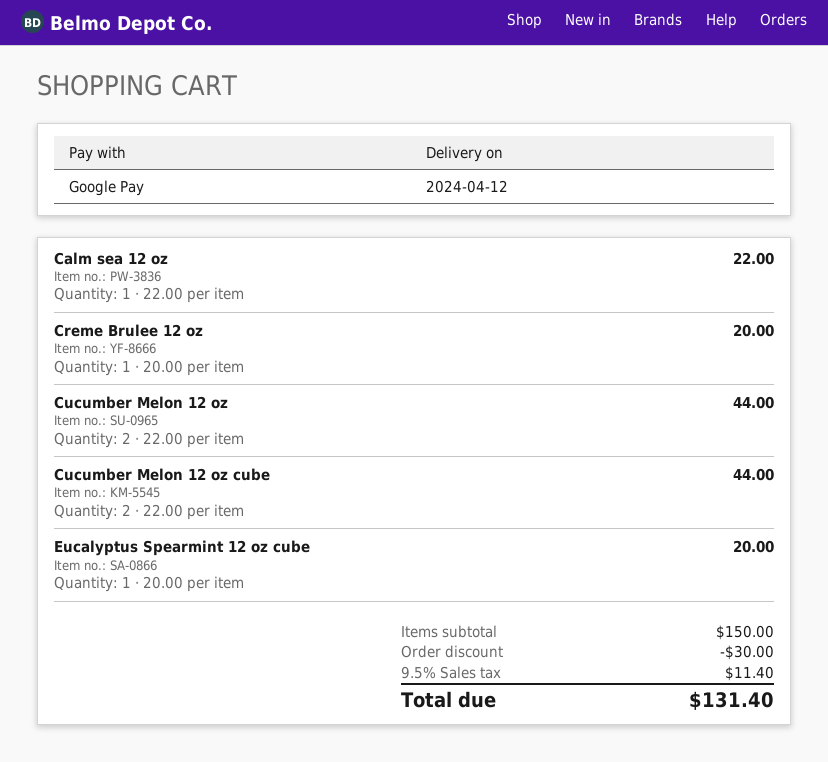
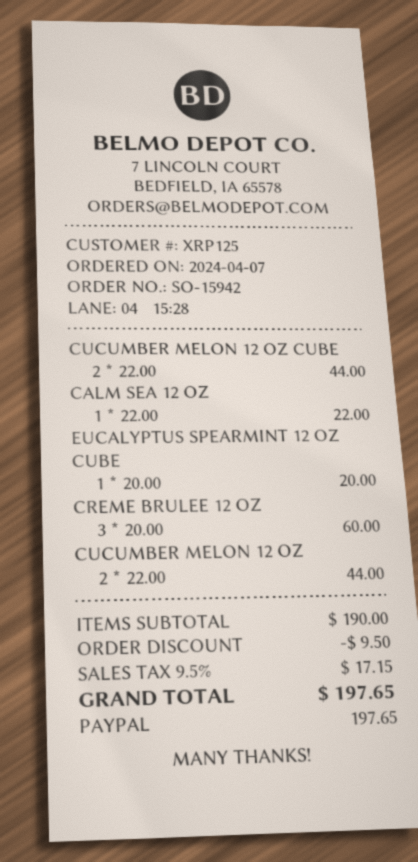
payment method: Google Pay -> PayPal
Creme Brulee 12 oz: 1 x 20.00 = 20.00 -> 3 x 20.00 = 60.00
subtotal: 150.00 -> 190.00
discount: 30.00 -> 9.50
tax: 9.5% = 11.40 -> 9.5% = 17.15
total: 131.40 -> 197.65

